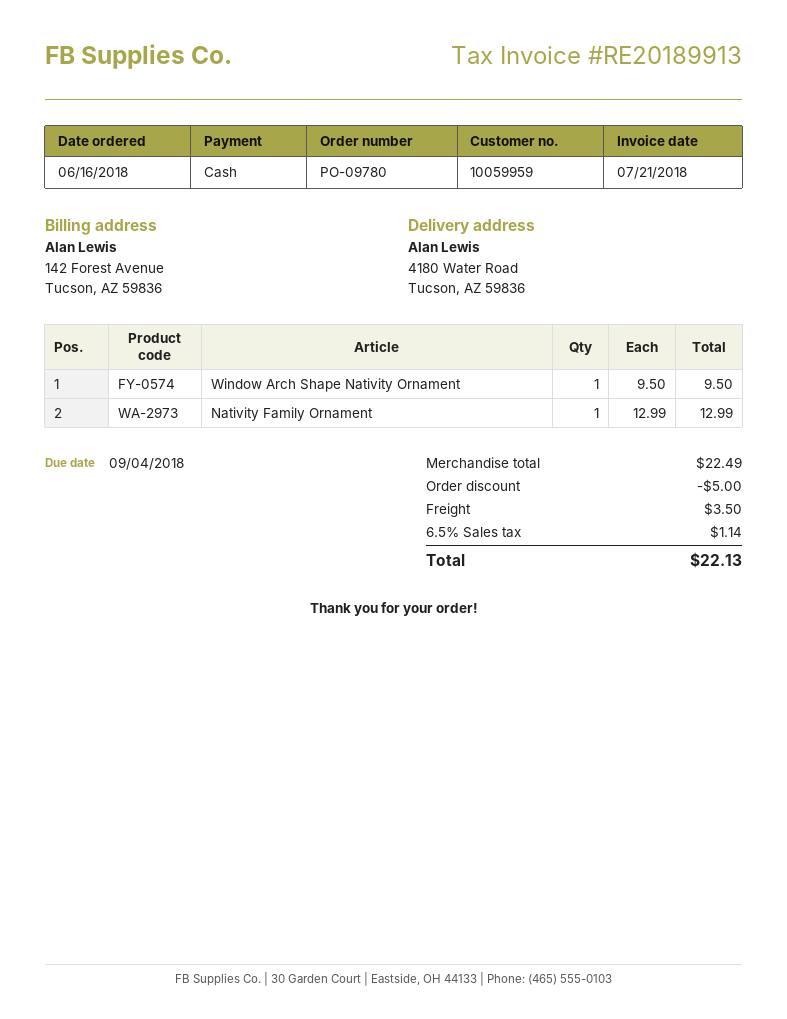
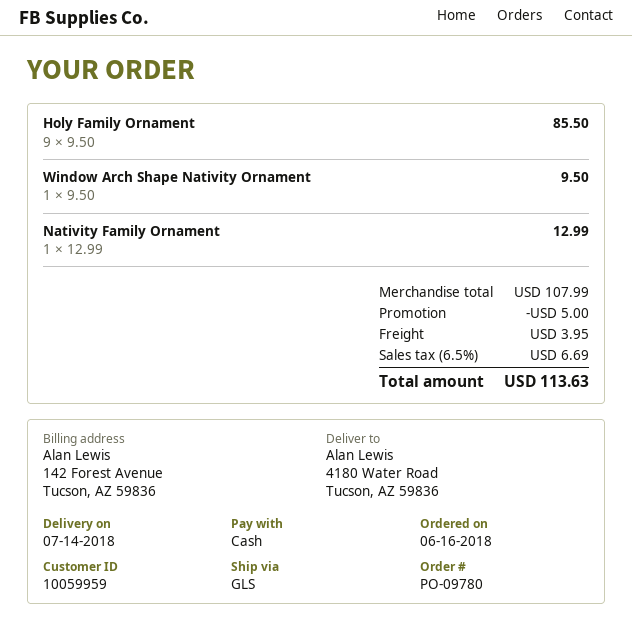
Holy Family Ornament: none -> 9 x 9.50 = 85.50
subtotal: 22.49 -> 107.99
shipping: 3.50 -> 3.95
tax: 6.5% = 1.14 -> 6.5% = 6.69
total: 22.13 -> 113.63

